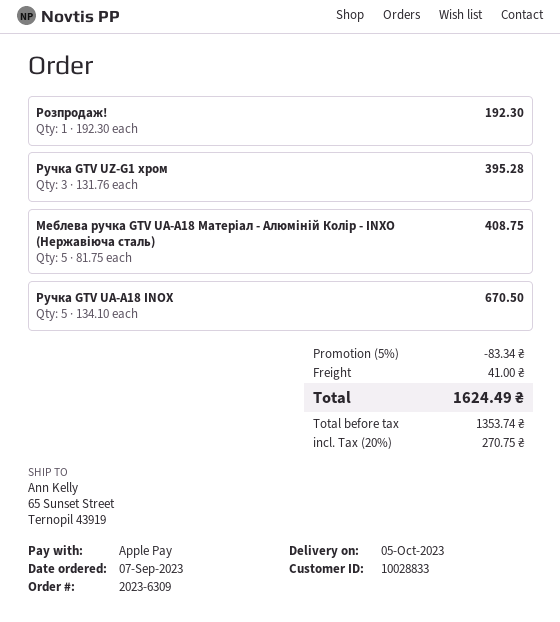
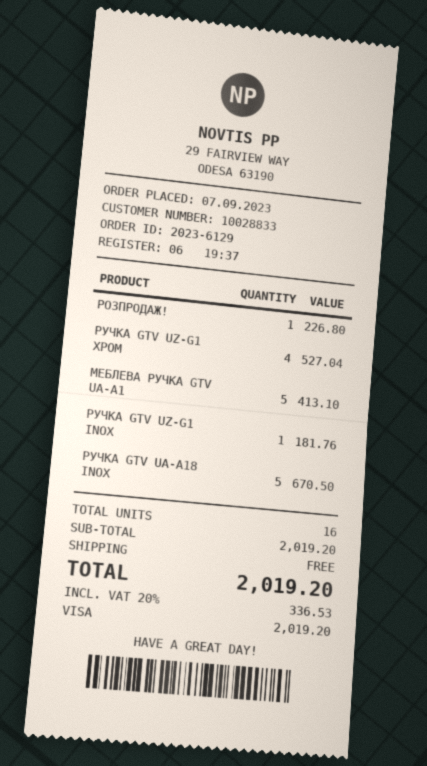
order number: 2023-6309 -> 2023-6129
payment method: Apple Pay -> Visa
Розпродаж!: 1 for 192.30 -> 1 for 226.80
Ручка GTV UZ-G1 хром: 3 for 395.28 -> 4 for 527.04
Меблева ручка GTV UA-A18 Матеріал - Алюміній Колір - INXO (Нержавіюча сталь): 5 for 408.75 -> 5 for 413.10
РУЧКА GTV UZ-G1 INOX: none -> 1 for 181.76
discount: 5% = 83.34 -> none
shipping: 41.00 -> 0.00
tax: 20% = 270.75 -> 20% = 336.53
total: 1624.49 -> 2019.20

